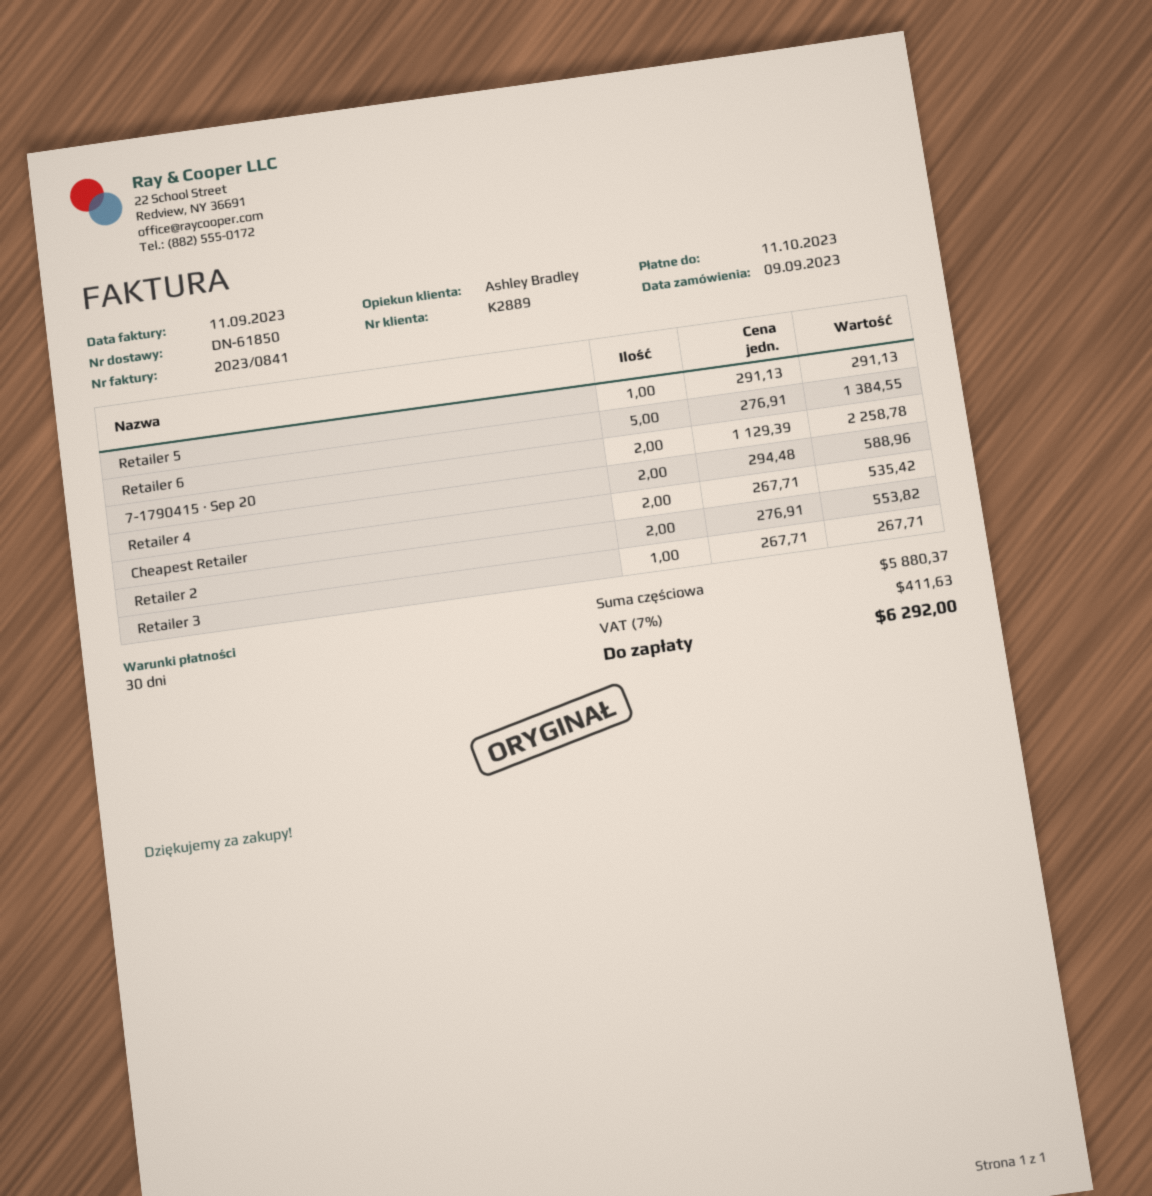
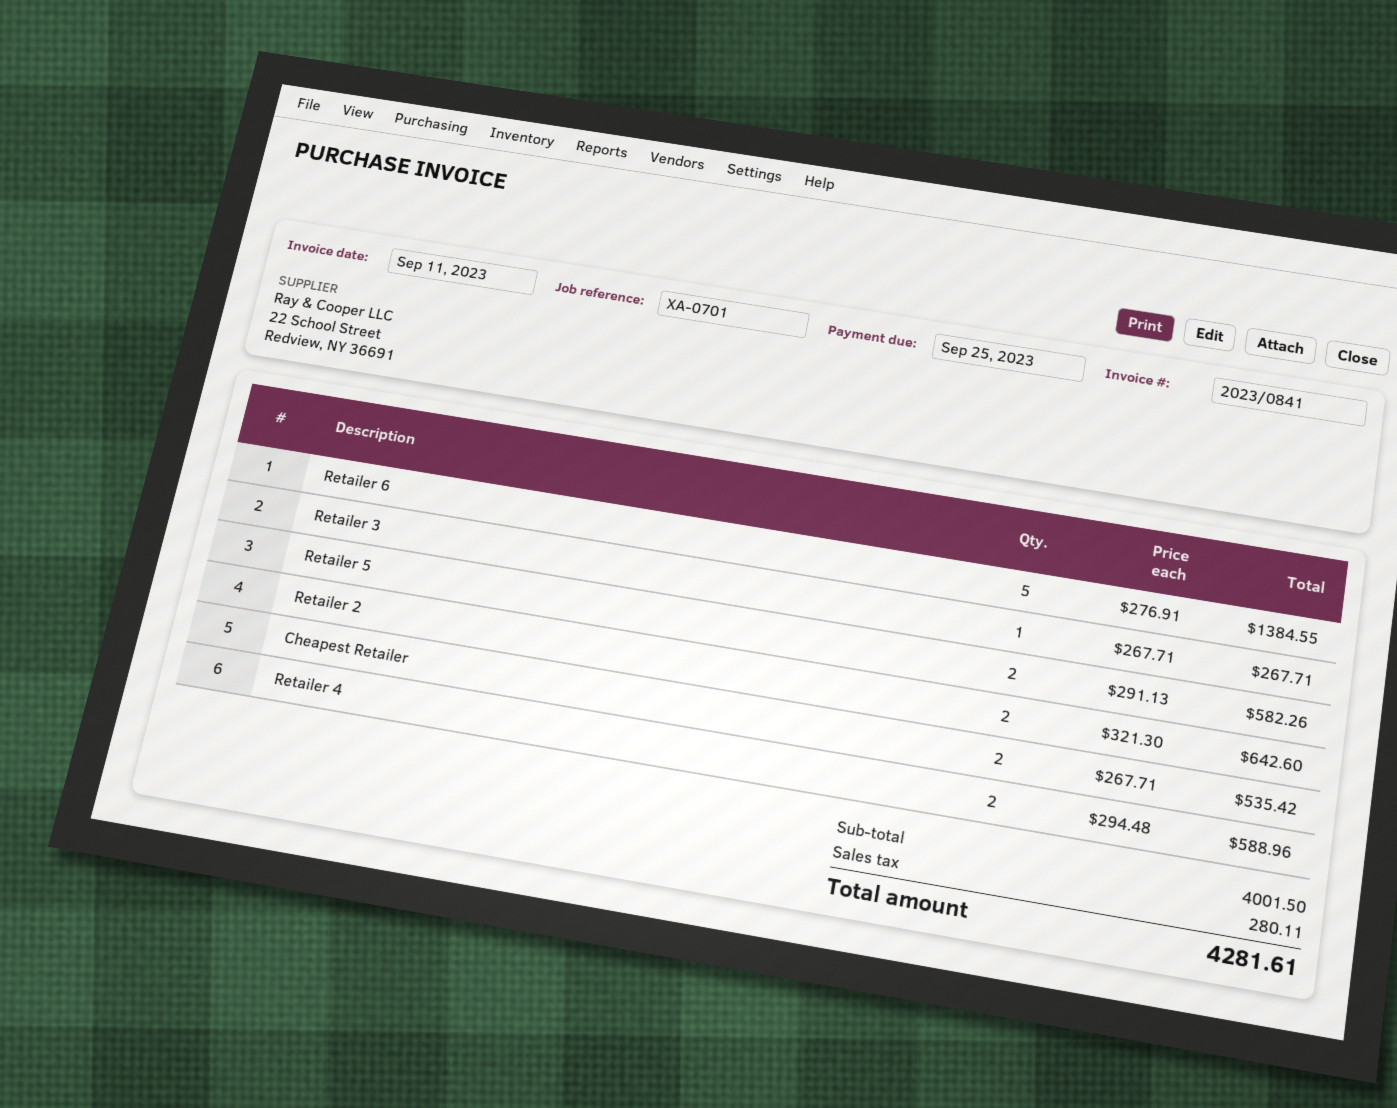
due date: 2023-10-11 -> 2023-09-25
Retailer 5: 1 x 291.13 = 291.13 -> 2 x 291.13 = 582.26
7-1790415 · Sep 20: 2 x 1129.39 = 2258.78 -> none
Retailer 2: 2 x 276.91 = 553.82 -> 2 x 321.30 = 642.60
subtotal: 5880.37 -> 4001.50
tax: 411.63 -> 280.11
total: 6292.00 -> 4281.61

